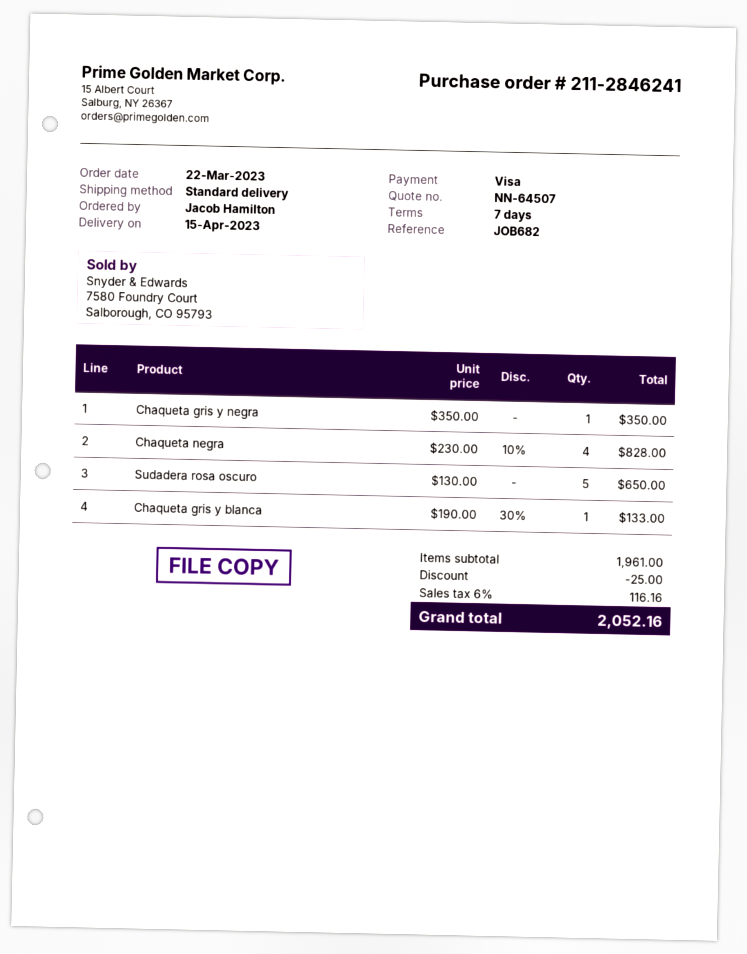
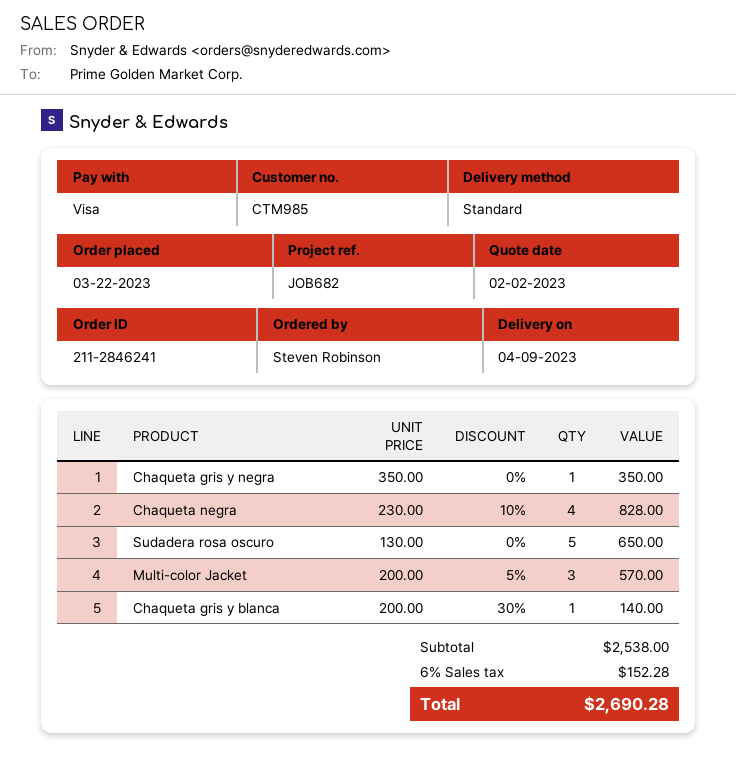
delivery date: 2023-04-15 -> 2023-04-09
ordered by: Jacob Hamilton -> Steven Robinson
Chaqueta gris y blanca: 1 x 190.00 - 30% = 133.00 -> 1 x 200.00 - 30% = 140.00
Multi-color Jacket: none -> 3 x 200.00 - 5% = 570.00
subtotal: 1961.00 -> 2538.00
discount: 25.00 -> none
tax: 6% = 116.16 -> 6% = 152.28
total: 2052.16 -> 2690.28

